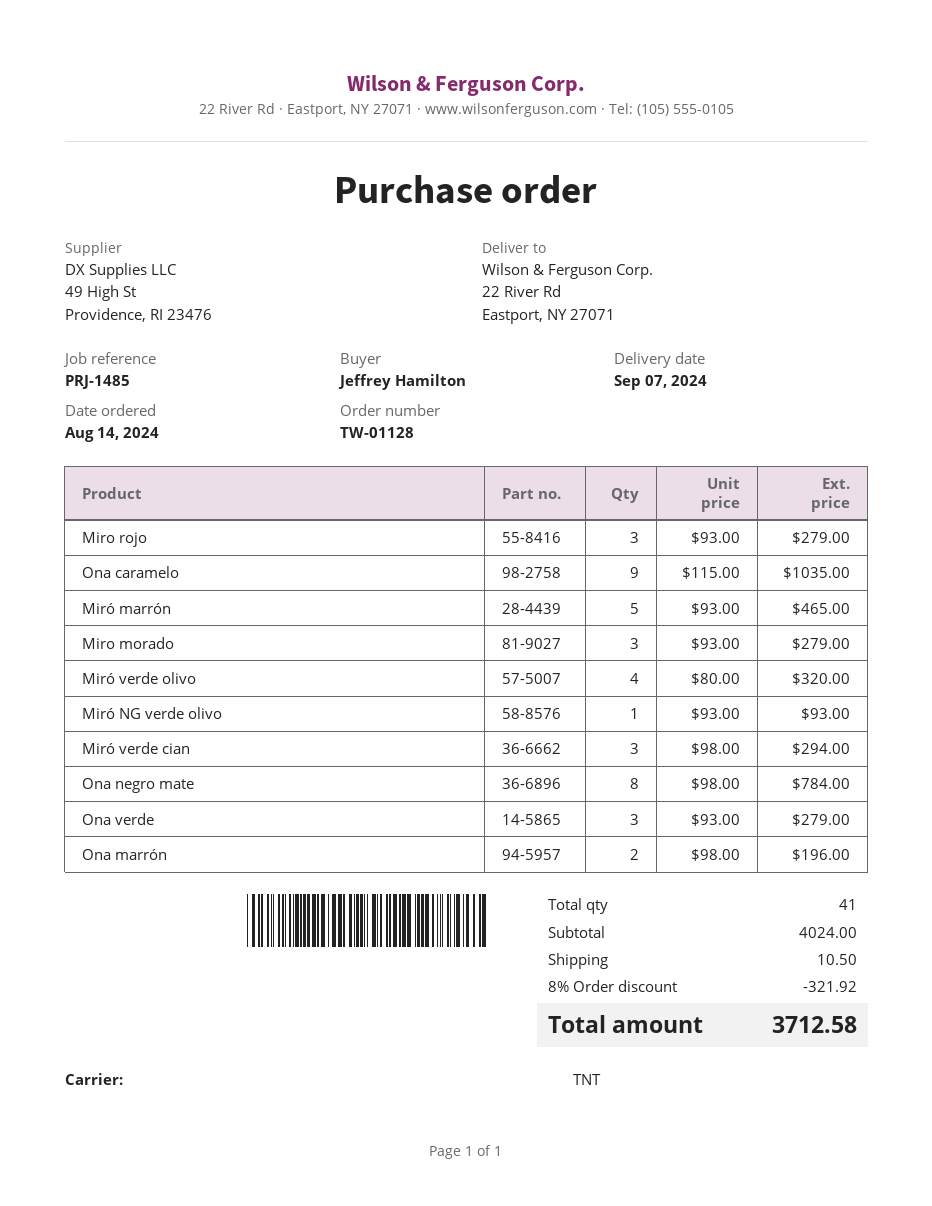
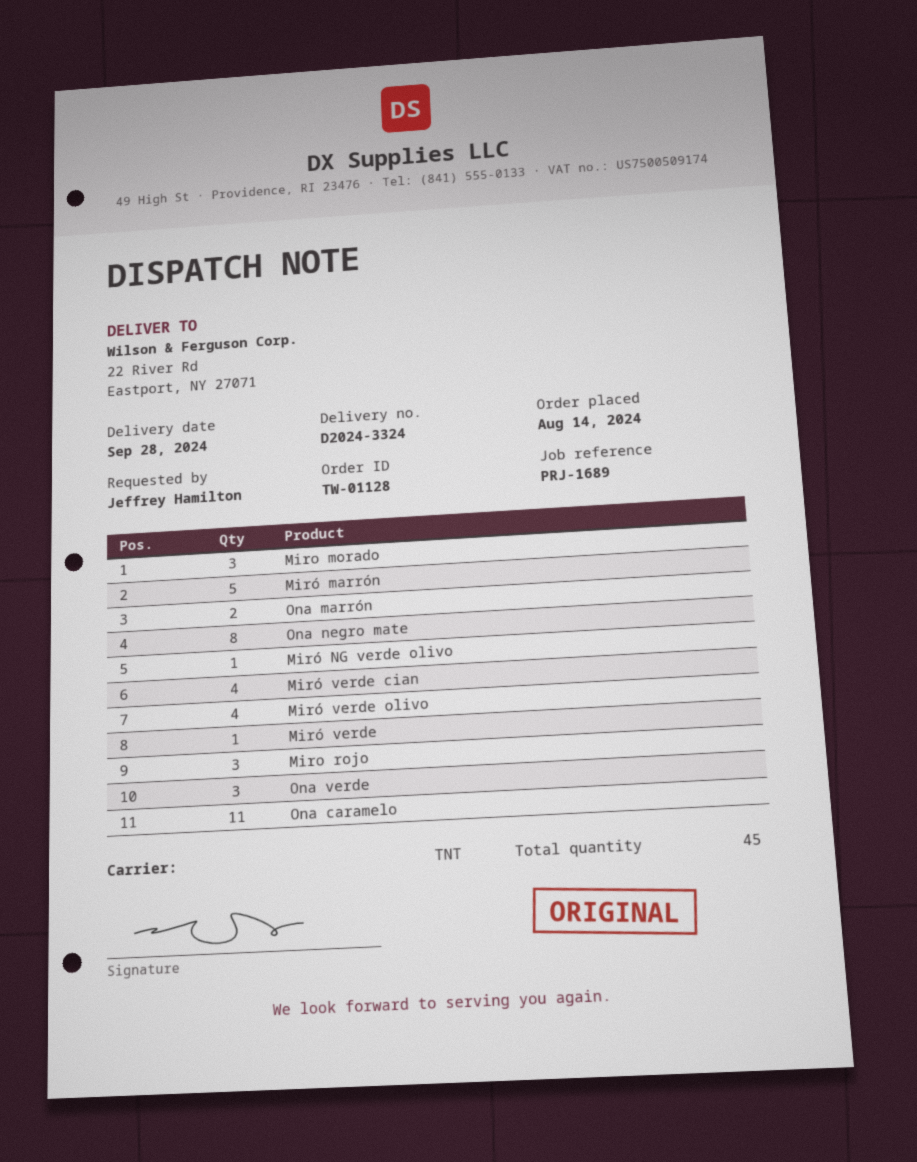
delivery date: 2024-09-07 -> 2024-09-28
reference: PRJ-1485 -> PRJ-1689
Ona caramelo: 9 -> 11
Miró verde cian: 3 -> 4
Miró verde: none -> 1
total quantity: 41 -> 45

